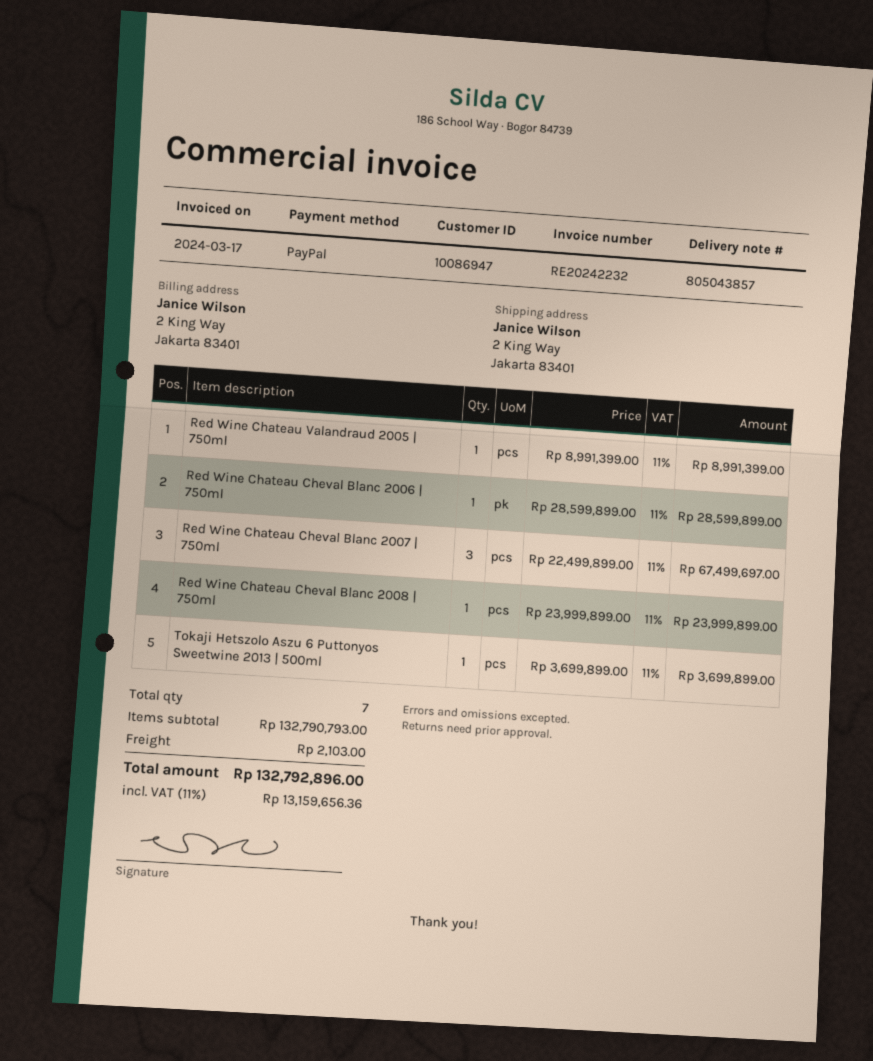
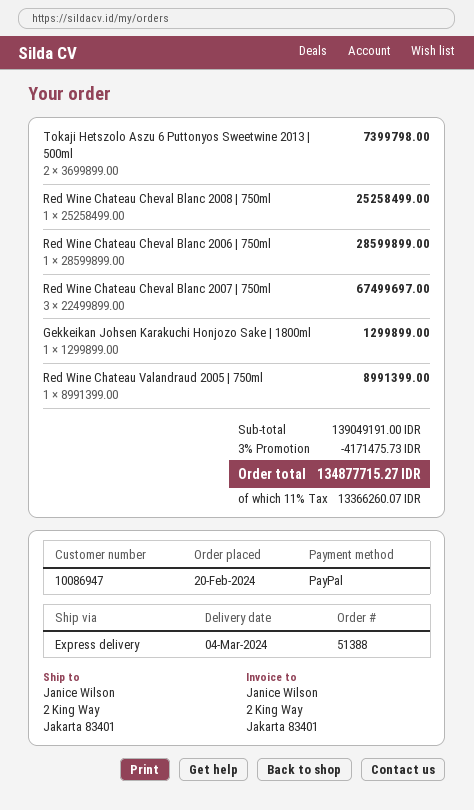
Red Wine Chateau Cheval Blanc 2008 | 750ml: 1 x 23999899.00 = 23999899.00 -> 1 x 25258499.00 = 25258499.00
Tokaji Hetszolo Aszu 6 Puttonyos Sweetwine 2013 | 500ml: 1 x 3699899.00 = 3699899.00 -> 2 x 3699899.00 = 7399798.00
Gekkeikan Johsen Karakuchi Honjozo Sake | 1800ml: none -> 1 x 1299899.00 = 1299899.00
subtotal: 132790793.00 -> 139049191.00
discount: none -> 3% = 4171475.73
shipping: 2103.00 -> none
tax: 11% = 13159656.36 -> 11% = 13366260.07
total: 132792896.00 -> 134877715.27

